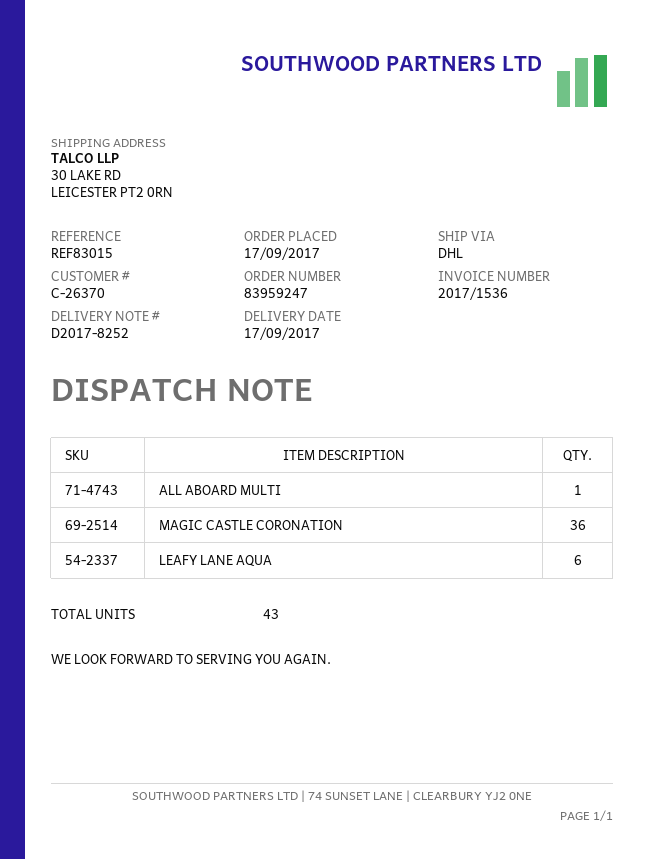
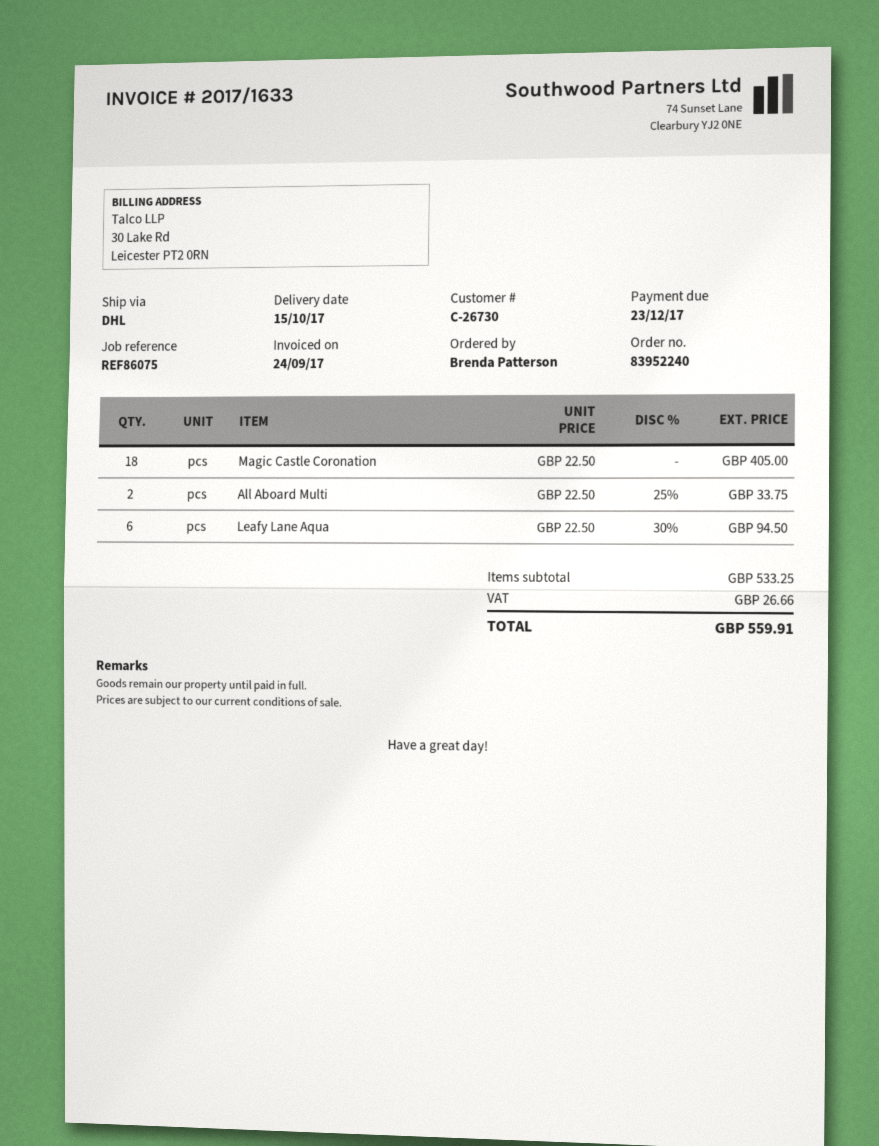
order number: 83959247 -> 83952240
delivery date: 2017-09-17 -> 2017-10-15
invoice number: 2017/1536 -> 2017/1633
customer number: C-26370 -> C-26730
reference: REF83015 -> REF86075
ALL ABOARD MULTI: 1 -> 2
MAGIC CASTLE CORONATION: 36 -> 18

